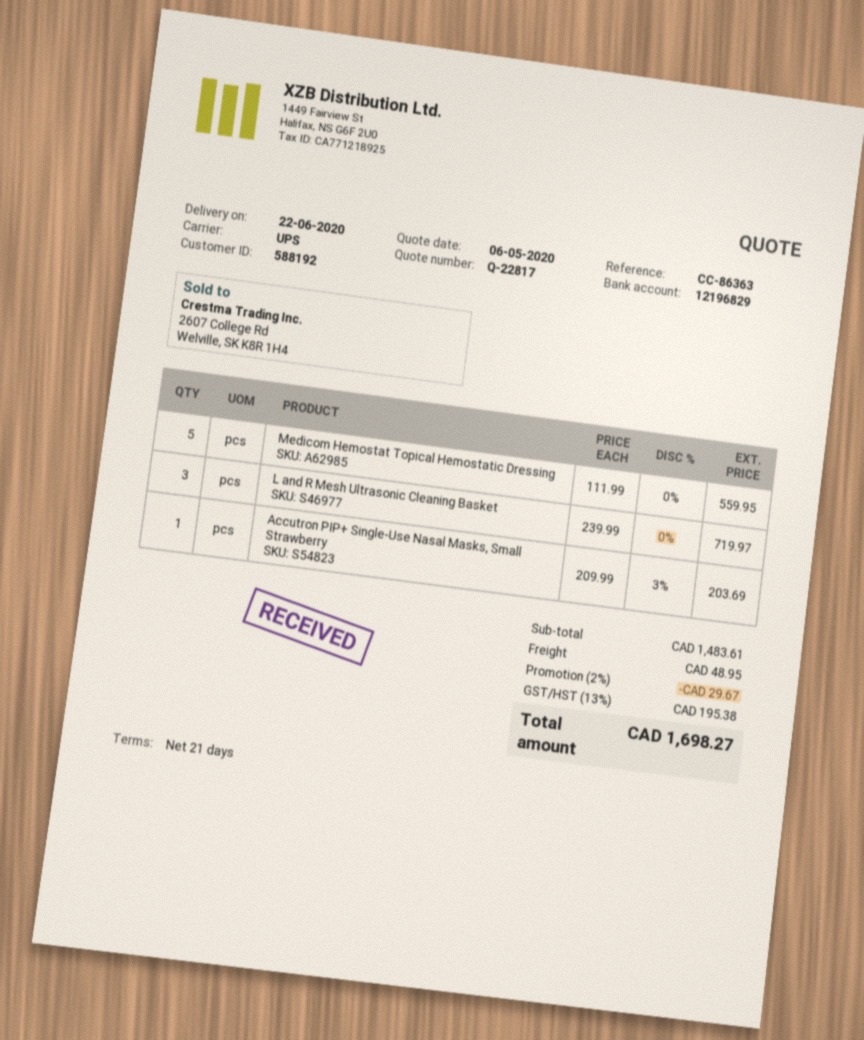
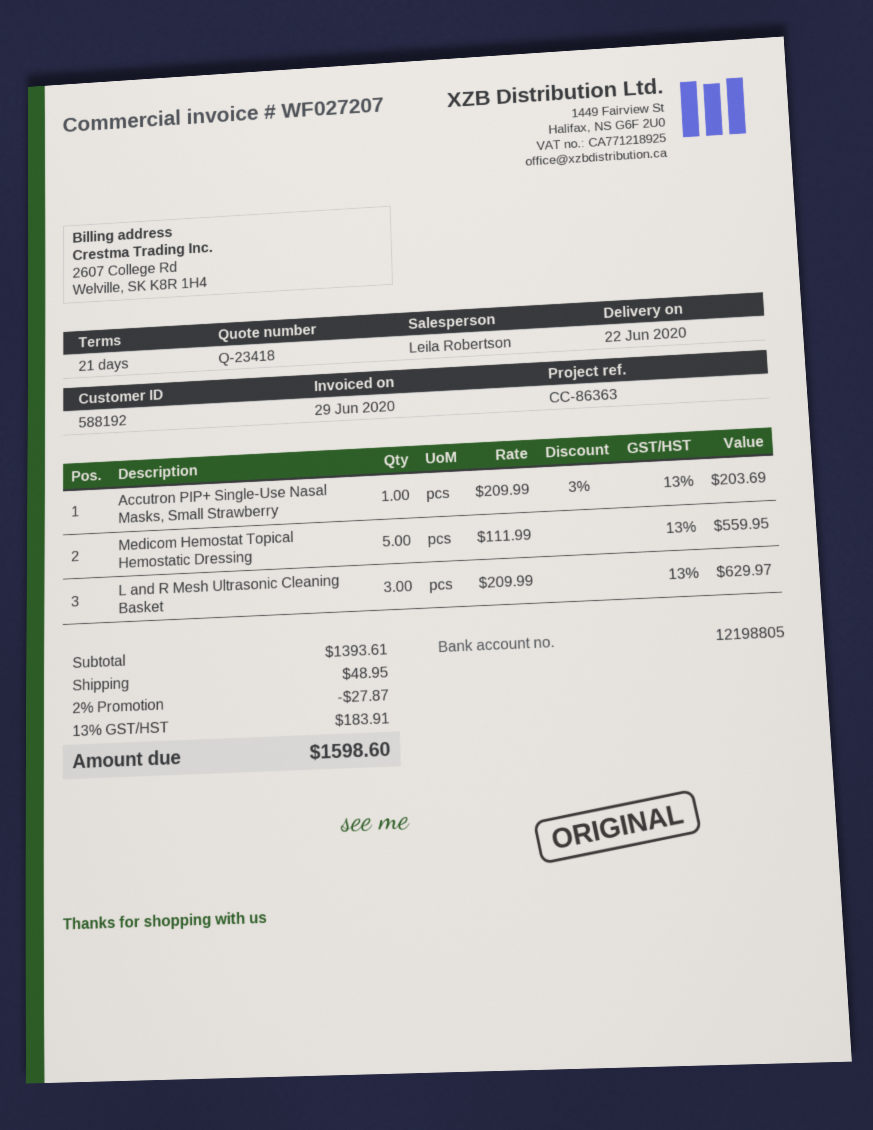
quote number: Q-22817 -> Q-23418
bank account: 12196829 -> 12198805
L and R Mesh Ultrasonic Cleaning Basket: 3 x 239.99 = 719.97 -> 3 x 209.99 = 629.97
subtotal: 1483.61 -> 1393.61
discount: 2% = 29.67 -> 2% = 27.87
tax: 13% = 195.38 -> 13% = 183.91
total: 1698.27 -> 1598.60

